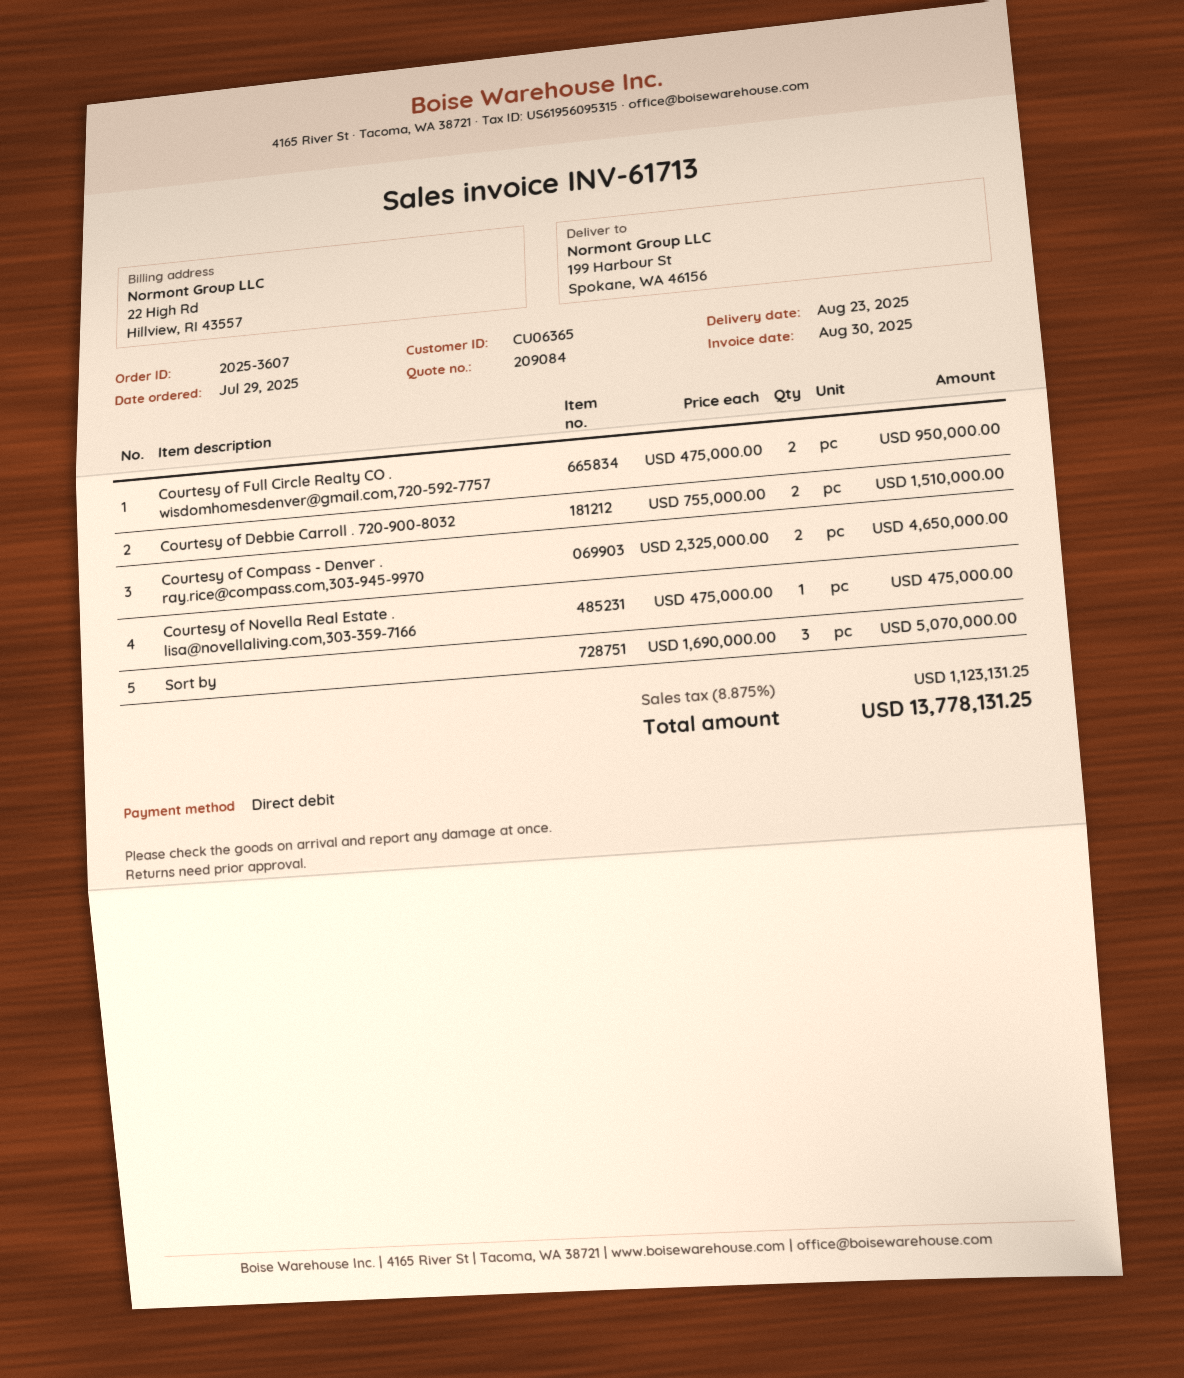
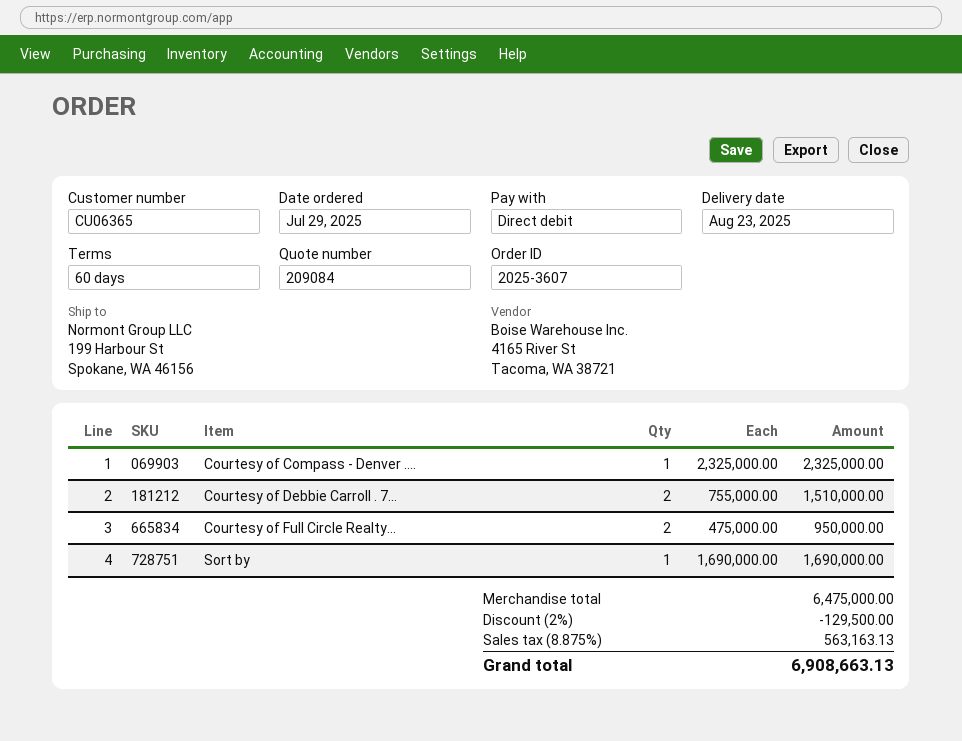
Courtesy of Compass - Denver . ray.rice@compass.com,303-945-9970: 2 x 2325000.00 = 4650000.00 -> 1 x 2325000.00 = 2325000.00
Courtesy of Novella Real Estate . lisa@novellaliving.com,303-359-7166: 1 x 475000.00 = 475000.00 -> none
Sort by: 3 x 1690000.00 = 5070000.00 -> 1 x 1690000.00 = 1690000.00
discount: none -> 2% = 129500.00
tax: 8.875% = 1123131.25 -> 8.875% = 563163.13
total: 13778131.25 -> 6908663.13

